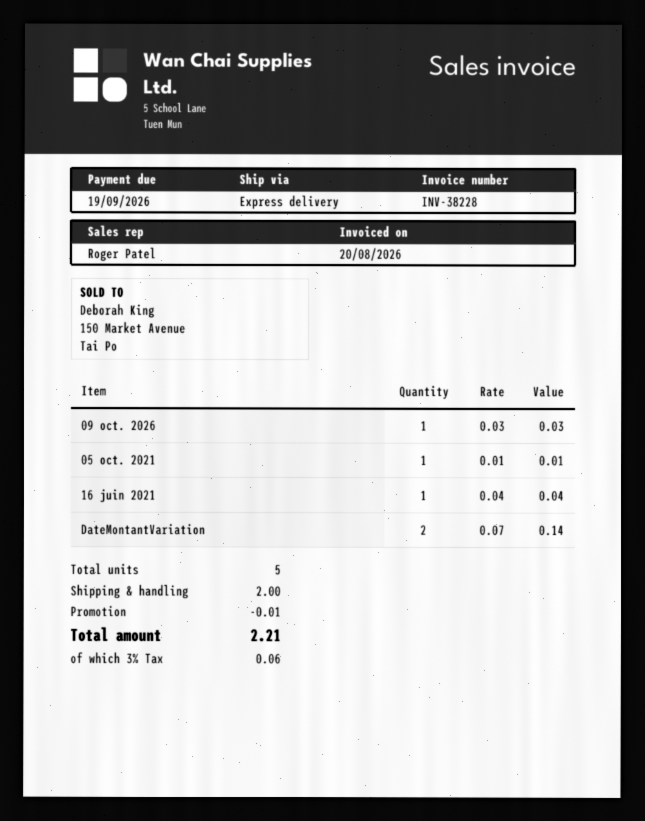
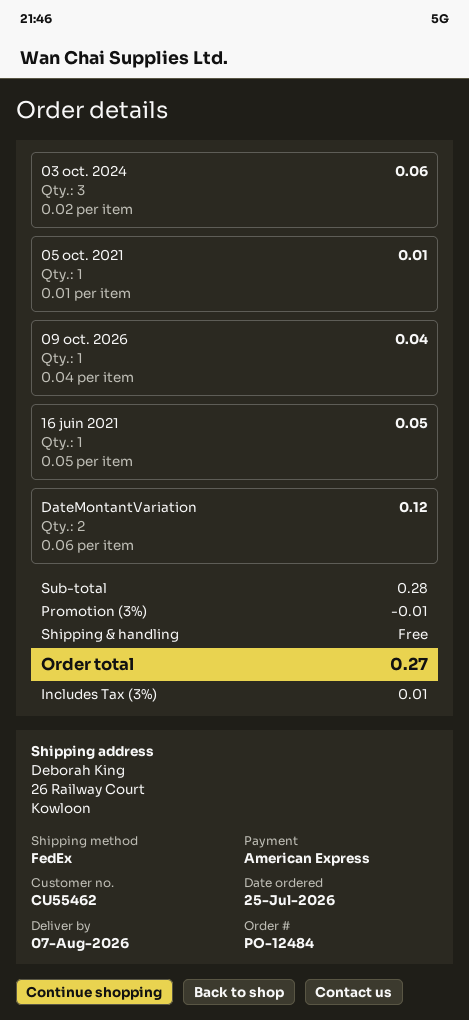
shipping method: express -> FedEx
09 oct. 2026: 1 x 0.03 = 0.03 -> 1 x 0.04 = 0.04
16 juin 2021: 1 x 0.04 = 0.04 -> 1 x 0.05 = 0.05
DateMontantVariation: 2 x 0.07 = 0.14 -> 2 x 0.06 = 0.12
03 oct. 2024: none -> 3 x 0.02 = 0.06
shipping: 2.00 -> 0.00
tax: 3% = 0.06 -> 3% = 0.01
total: 2.21 -> 0.27

